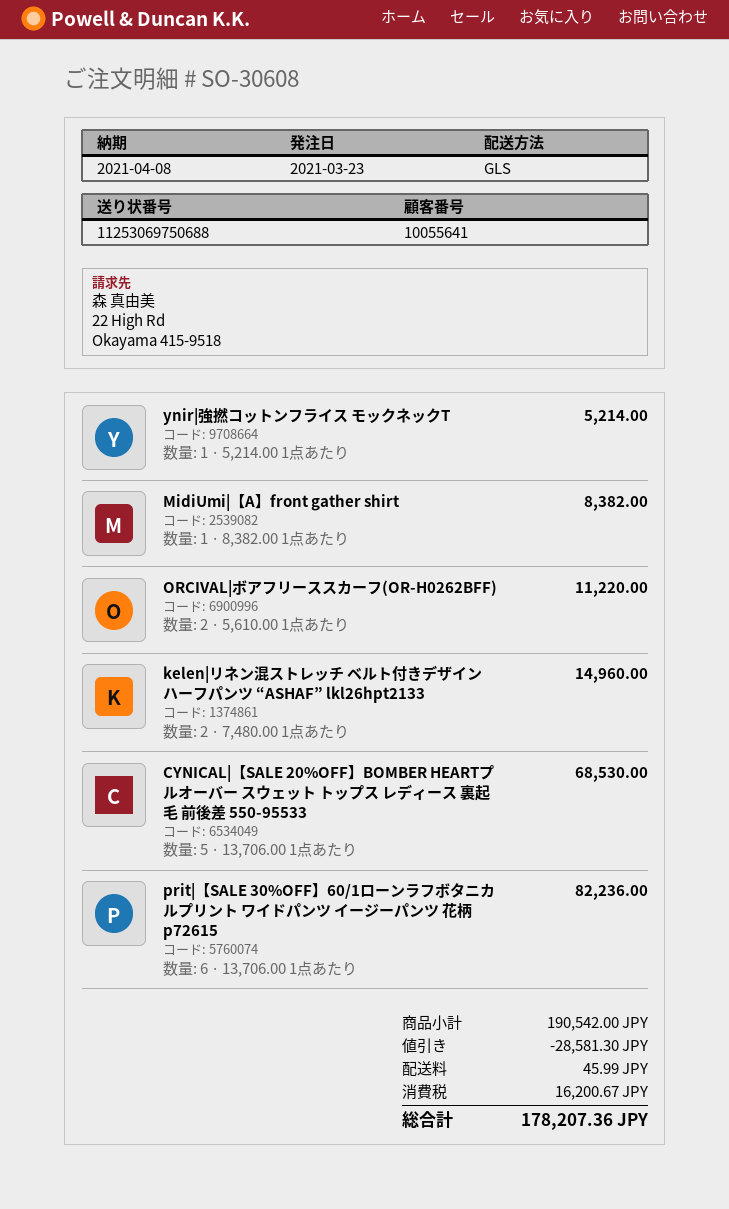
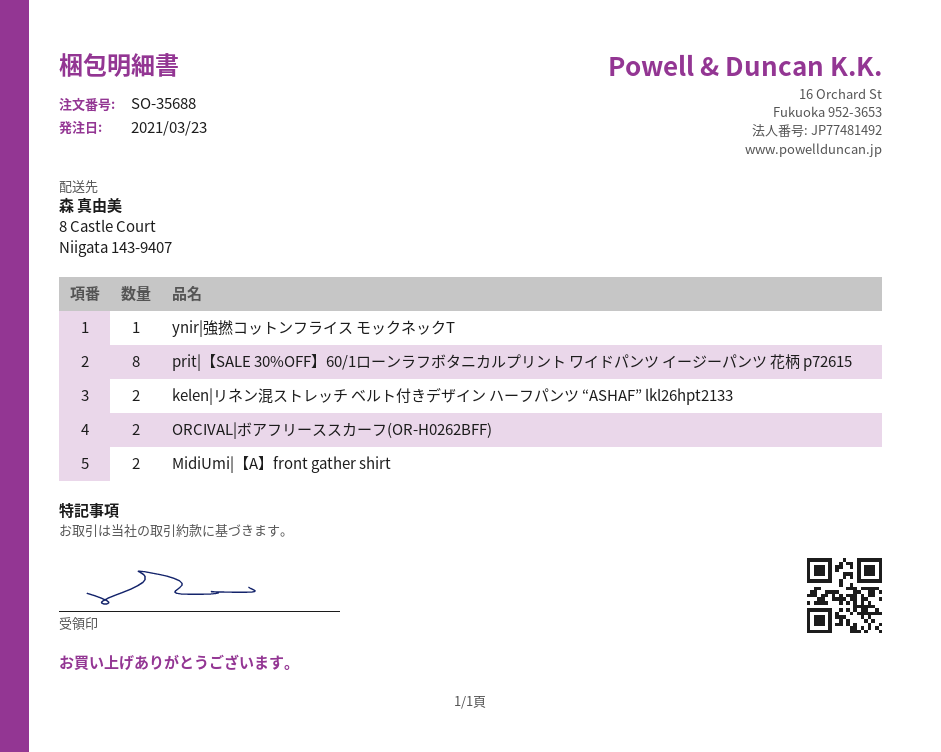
order number: SO-30608 -> SO-35688
MidiUmi|【A】front gather shirt: 1 -> 2
CYNICAL|【SALE 20%OFF】BOMBER HEARTプルオーバー スウェット トップス レディース 裏起毛 前後差 550-95533: 5 -> none
prit|【SALE 30%OFF】60/1ローンラフボタニカルプリント ワイドパンツ イージーパンツ 花柄 p72615: 6 -> 8

